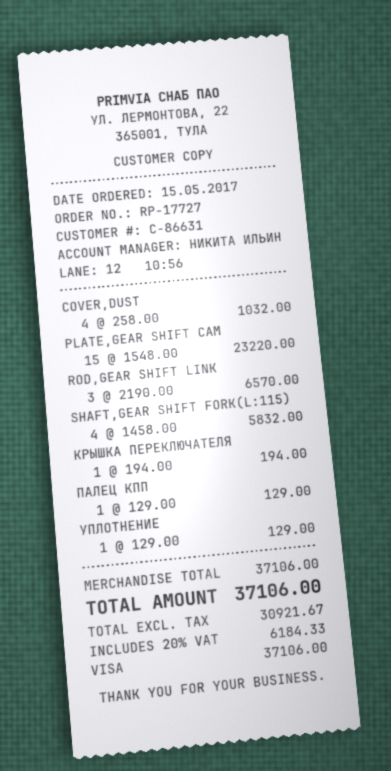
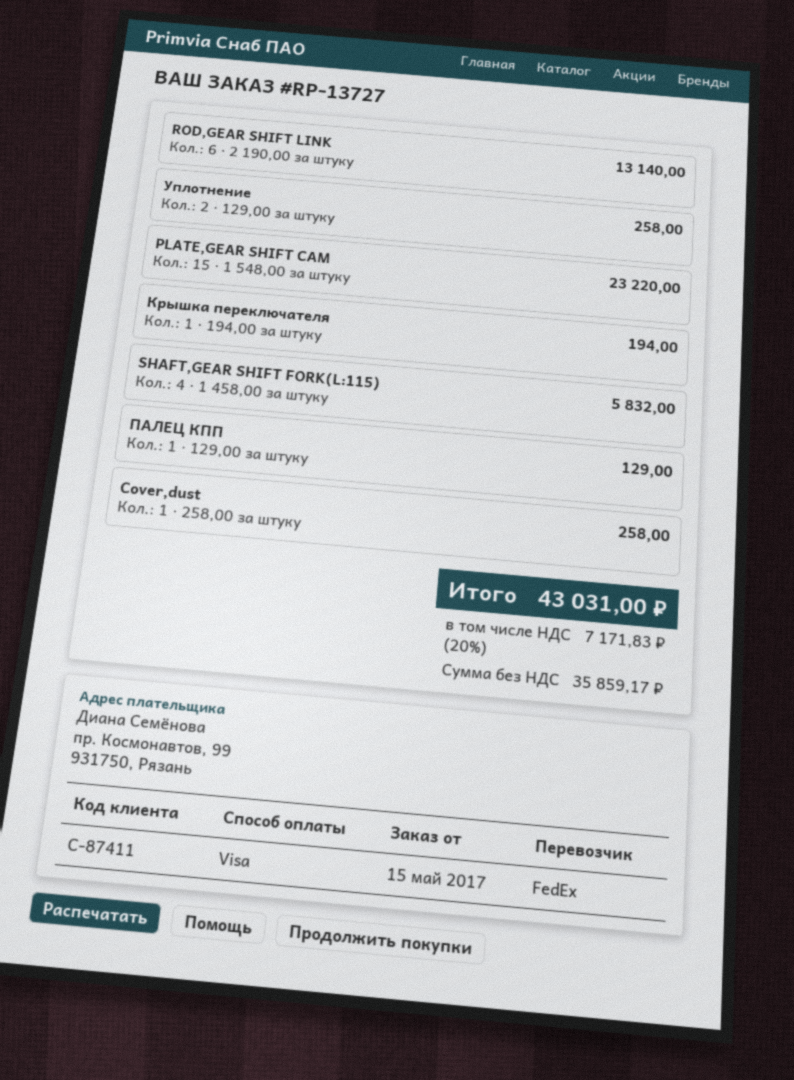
order number: RP-17727 -> RP-13727
customer number: C-86631 -> C-87411
COVER,DUST: 4 x 258.00 = 1032.00 -> 1 x 258.00 = 258.00
ROD,GEAR SHIFT LINK: 3 x 2190.00 = 6570.00 -> 6 x 2190.00 = 13140.00
УПЛОТНЕНИЕ: 1 x 129.00 = 129.00 -> 2 x 129.00 = 258.00
net: 30921.67 -> 35859.17
tax: 20% = 6184.33 -> 20% = 7171.83
total: 37106.00 -> 43031.00

